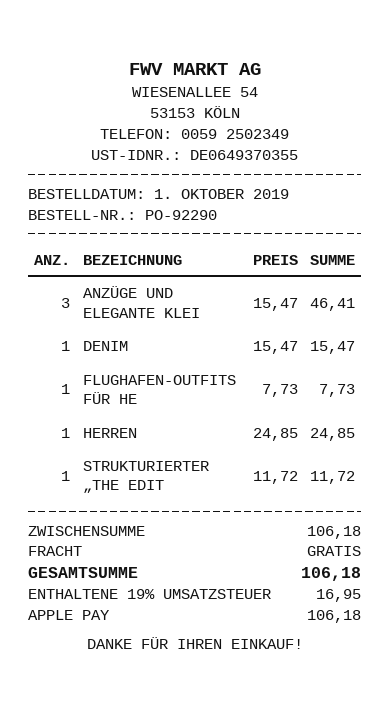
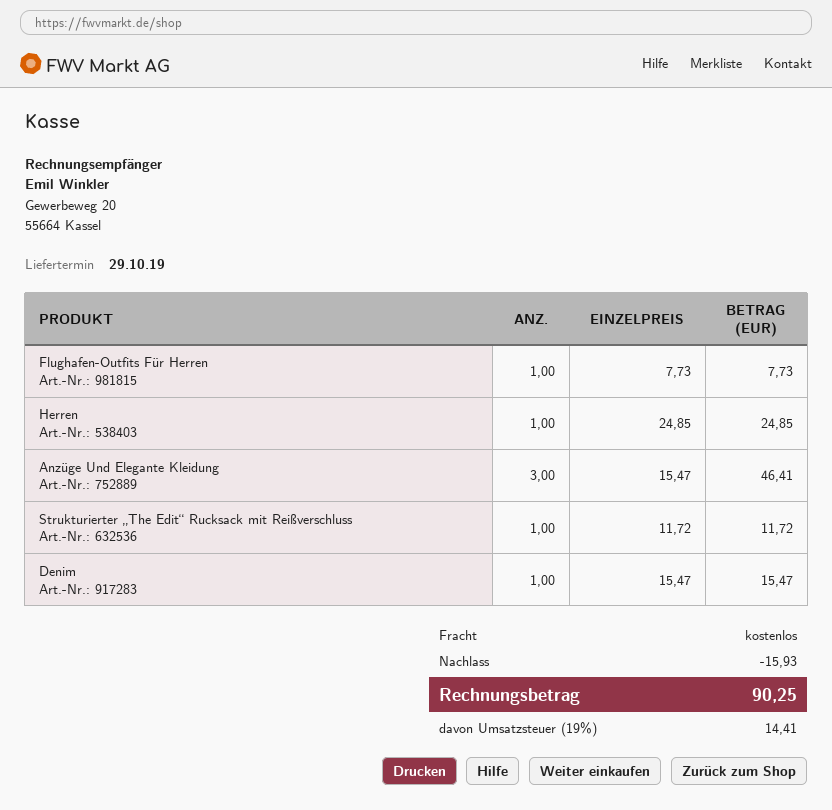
discount: none -> 15.93
tax: 19% = 16.95 -> 19% = 14.41
total: 106.18 -> 90.25

